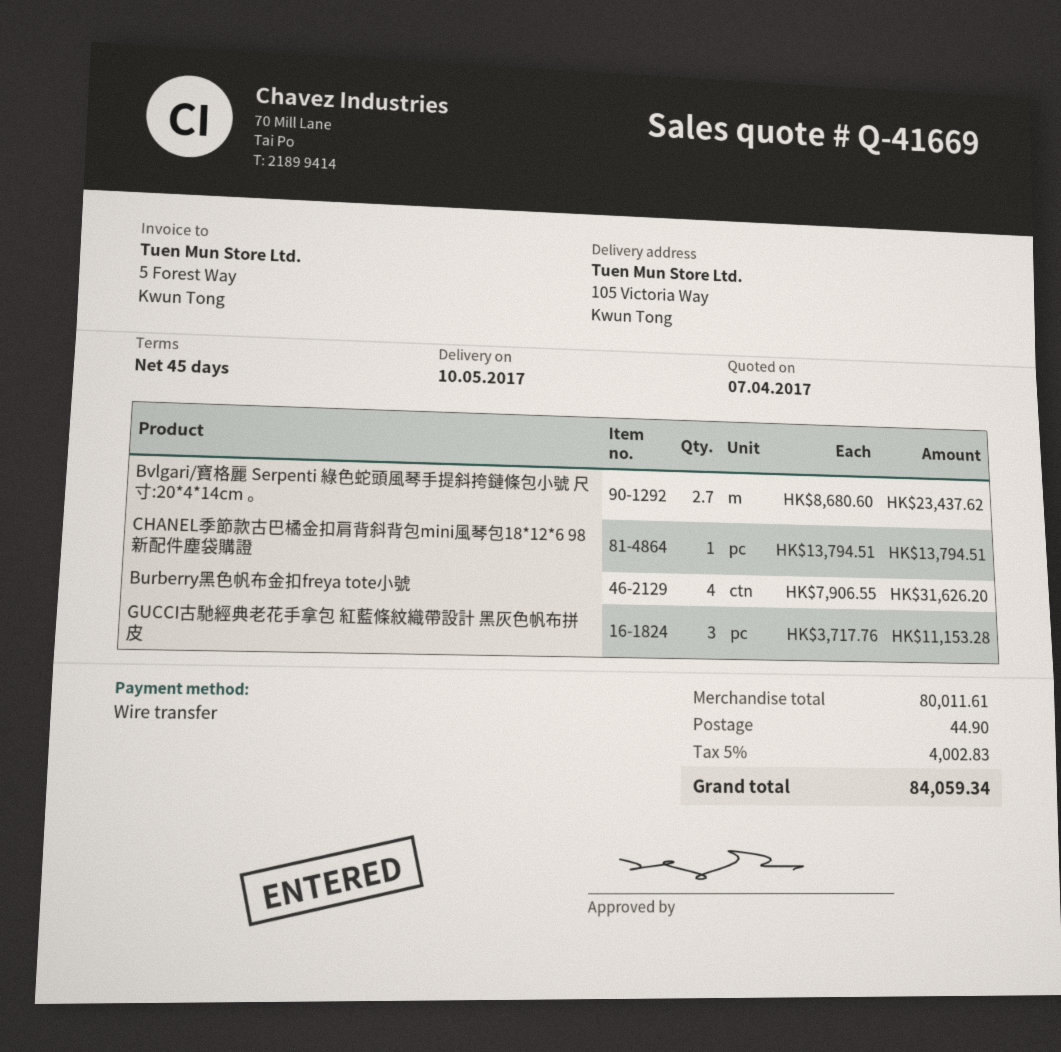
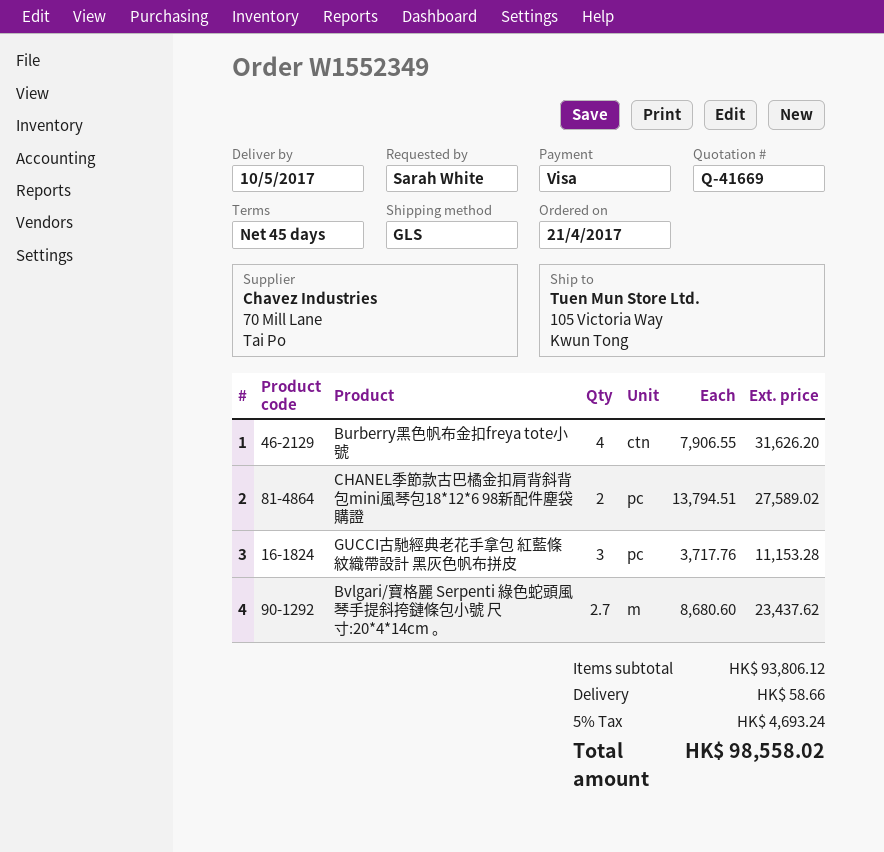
payment method: bank transfer -> Visa
CHANEL季節款古巴橘金扣肩背斜背包mini風琴包18*12*6 98新配件塵袋購證: 1 x 13794.51 = 13794.51 -> 2 x 13794.51 = 27589.02
subtotal: 80011.61 -> 93806.12
shipping: 44.90 -> 58.66
tax: 5% = 4002.83 -> 5% = 4693.24
total: 84059.34 -> 98558.02

